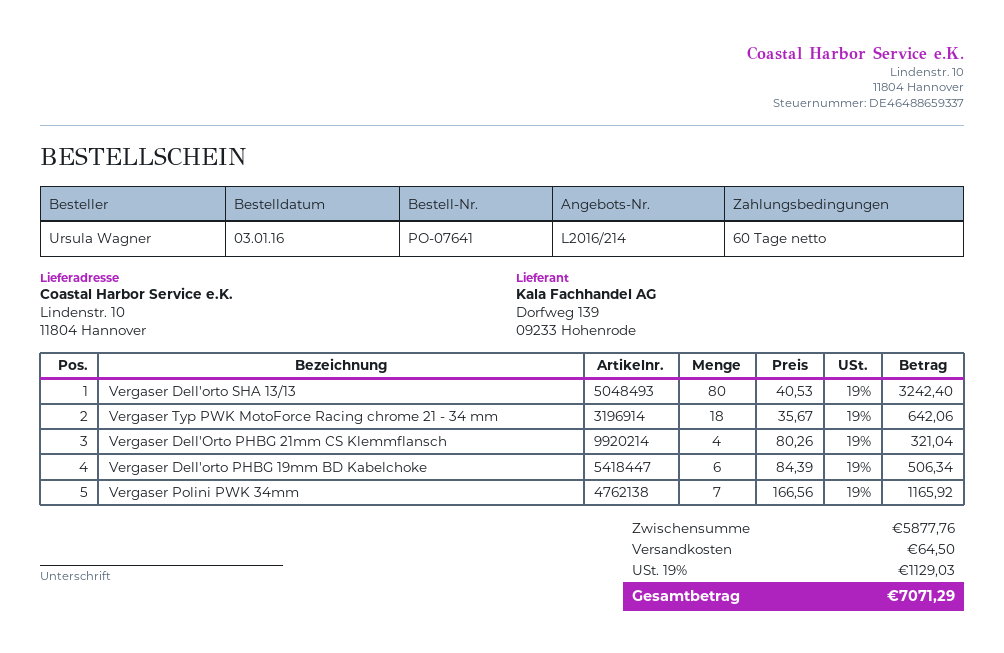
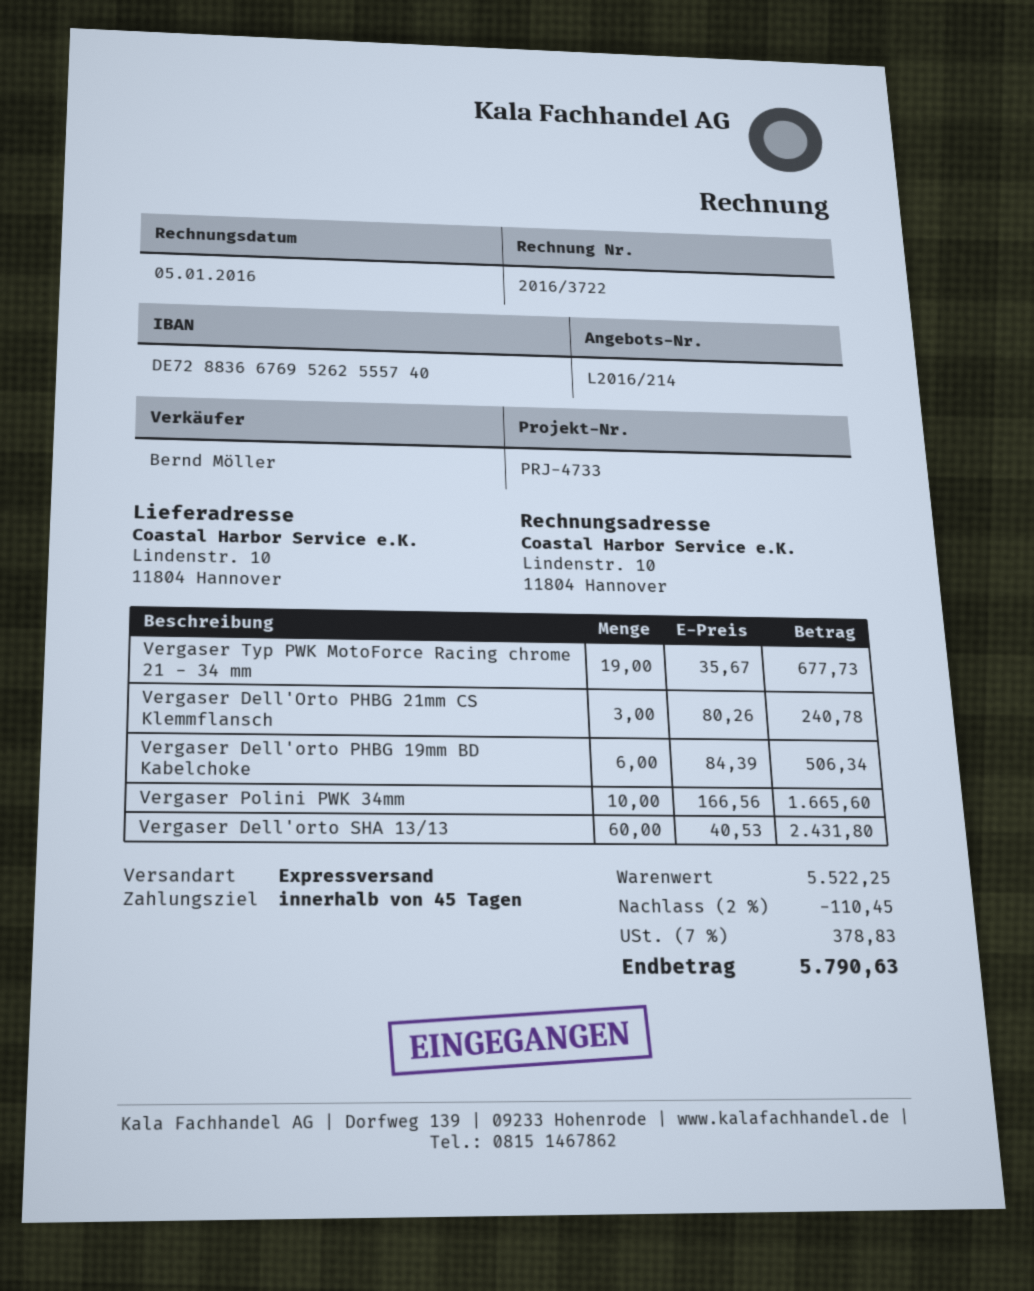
payment terms: 60 days -> 45 days
Vergaser Dell'orto SHA 13/13: 80 x 40.53 = 3242.40 -> 60 x 40.53 = 2431.80
Vergaser Typ PWK MotoForce Racing chrome 21 - 34 mm: 18 x 35.67 = 642.06 -> 19 x 35.67 = 677.73
Vergaser Dell'Orto PHBG 21mm CS Klemmflansch: 4 x 80.26 = 321.04 -> 3 x 80.26 = 240.78
Vergaser Polini PWK 34mm: 7 x 166.56 = 1165.92 -> 10 x 166.56 = 1665.60
subtotal: 5877.76 -> 5522.25
discount: none -> 2% = 110.45
shipping: 64.50 -> none
tax: 19% = 1129.03 -> 7% = 378.83
total: 7071.29 -> 5790.63

